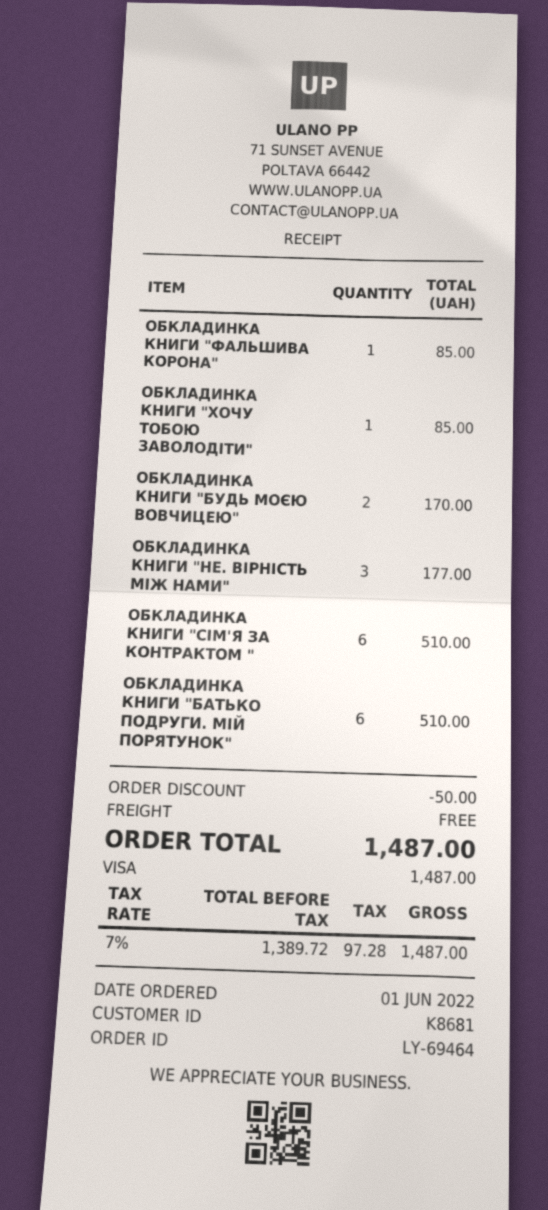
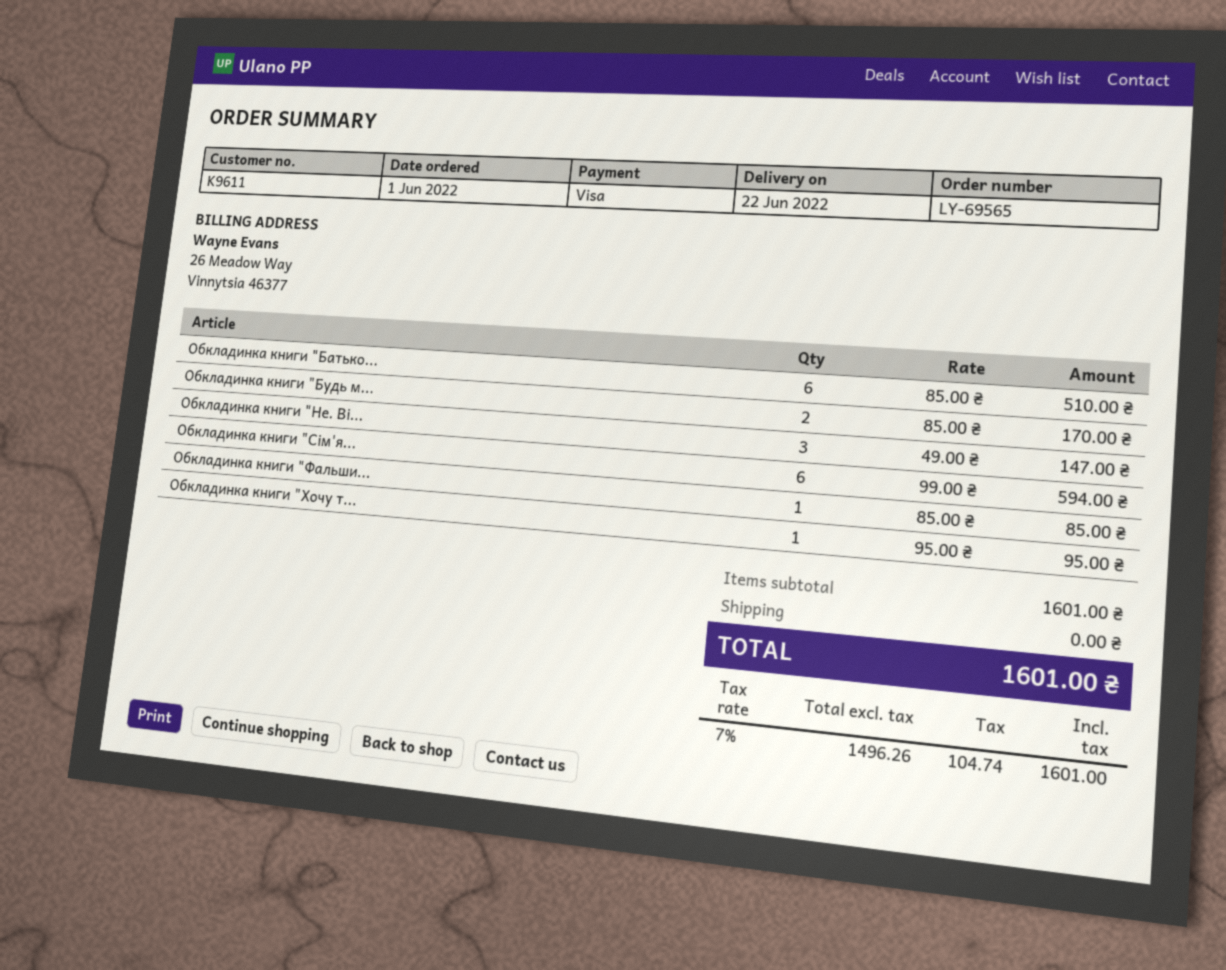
order number: LY-69464 -> LY-69565
customer number: K8681 -> K9611
ОБКЛАДИНКА КНИГИ "ХОЧУ ТОБОЮ ЗАВОЛОДІТИ": 1 for 85.00 -> 1 for 95.00
ОБКЛАДИНКА КНИГИ "НЕ. ВІРНІСТЬ МІЖ НАМИ": 3 for 177.00 -> 3 for 147.00
ОБКЛАДИНКА КНИГИ "СІМ'Я ЗА КОНТРАКТОМ ": 6 for 510.00 -> 6 for 594.00
discount: 50.00 -> none
net: 1389.72 -> 1496.26
tax: 7% = 97.28 -> 7% = 104.74
total: 1487.00 -> 1601.00

